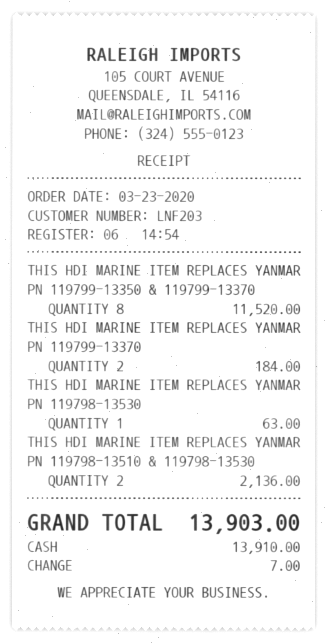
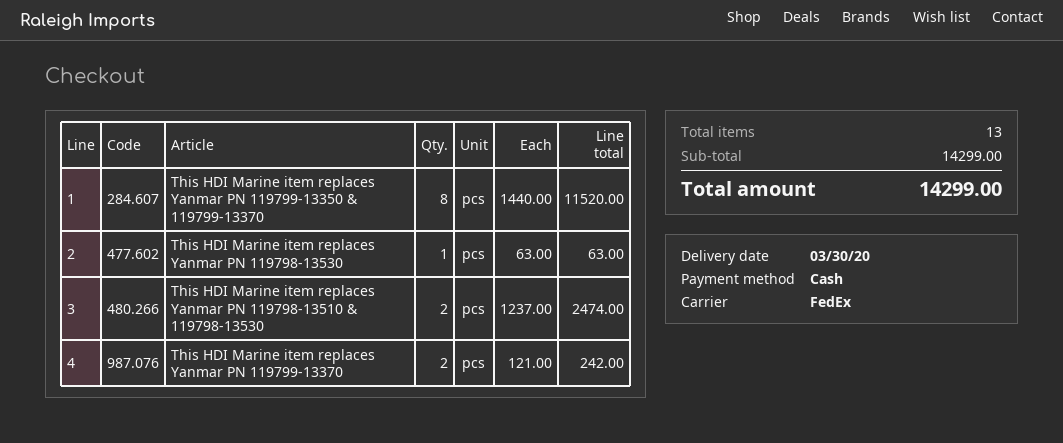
THIS HDI MARINE ITEM REPLACES YANMAR PN 119799-13370: 2 for 184.00 -> 2 for 242.00
THIS HDI MARINE ITEM REPLACES YANMAR PN 119798-13510 & 119798-13530: 2 for 2136.00 -> 2 for 2474.00
total: 13903.00 -> 14299.00

